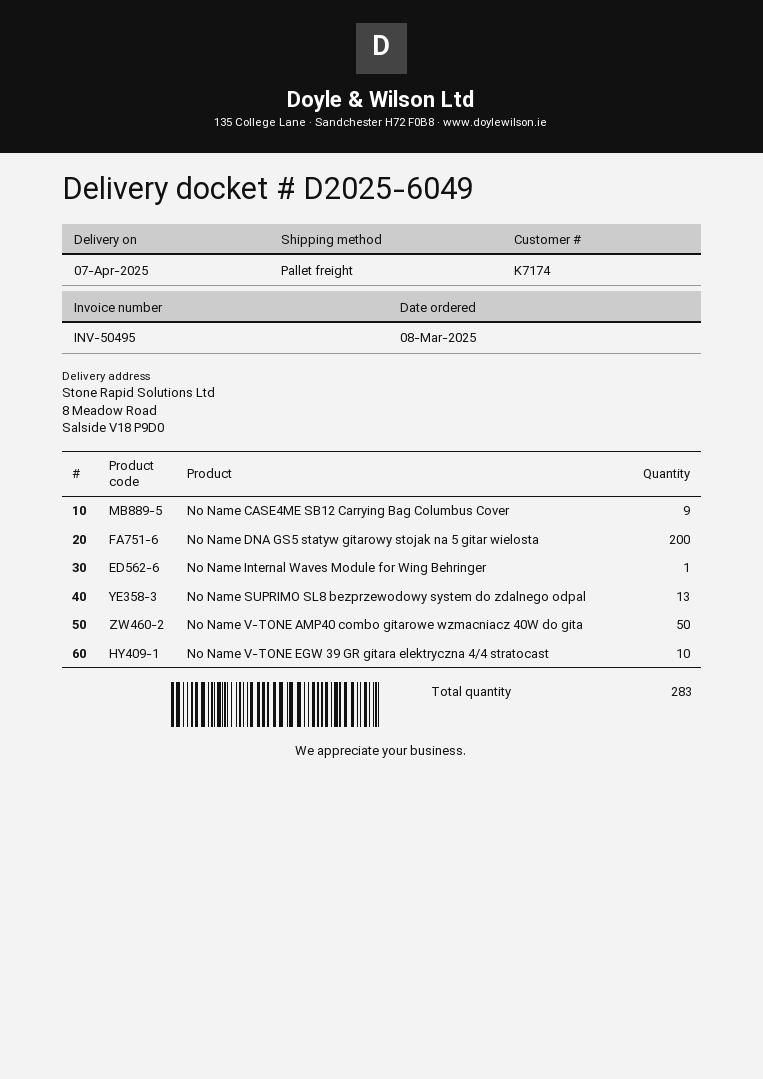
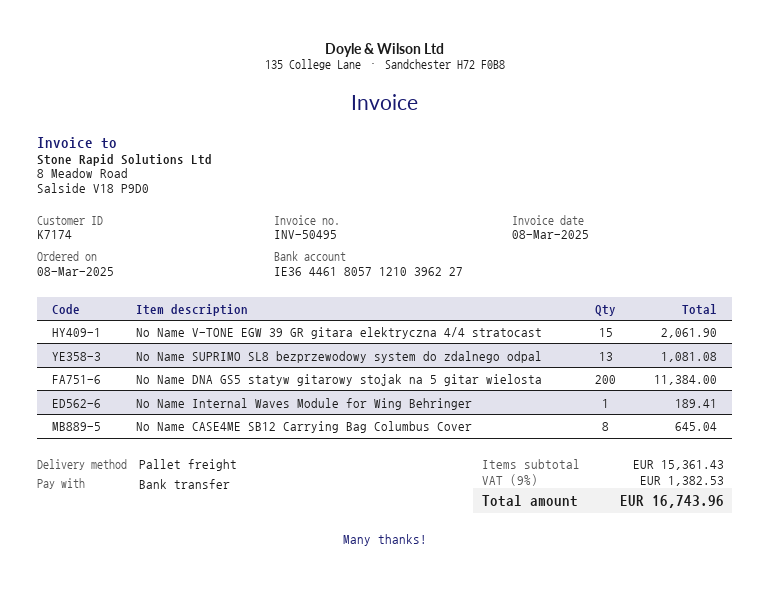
No Name CASE4ME SB12 Carrying Bag Columbus Cover: 9 -> 8
No Name V-TONE AMP40 combo gitarowe wzmacniacz 40W do gita: 50 -> none
No Name V-TONE EGW 39 GR gitara elektryczna 4/4 stratocast: 10 -> 15

